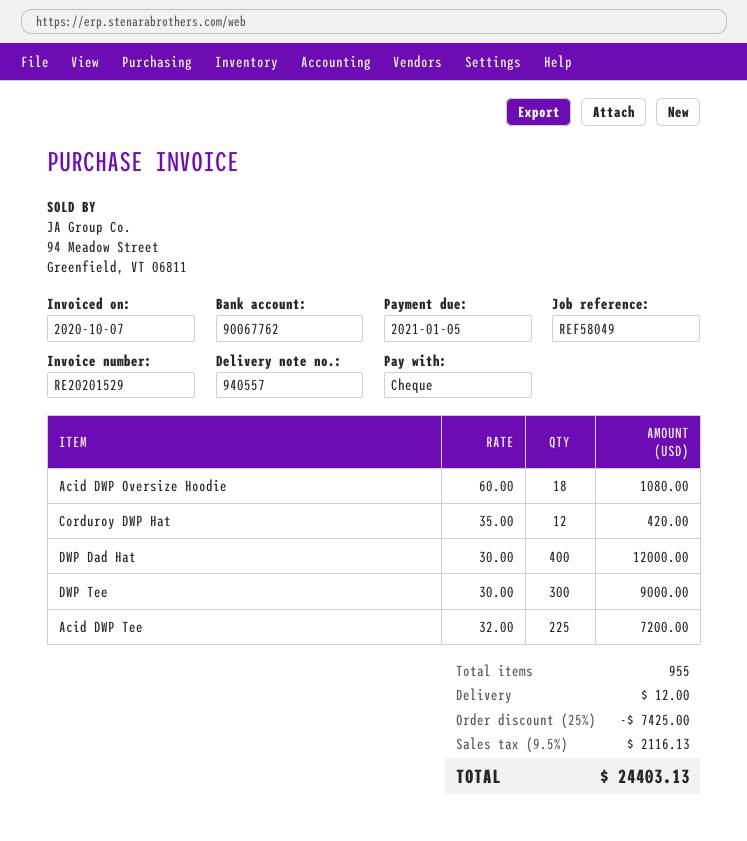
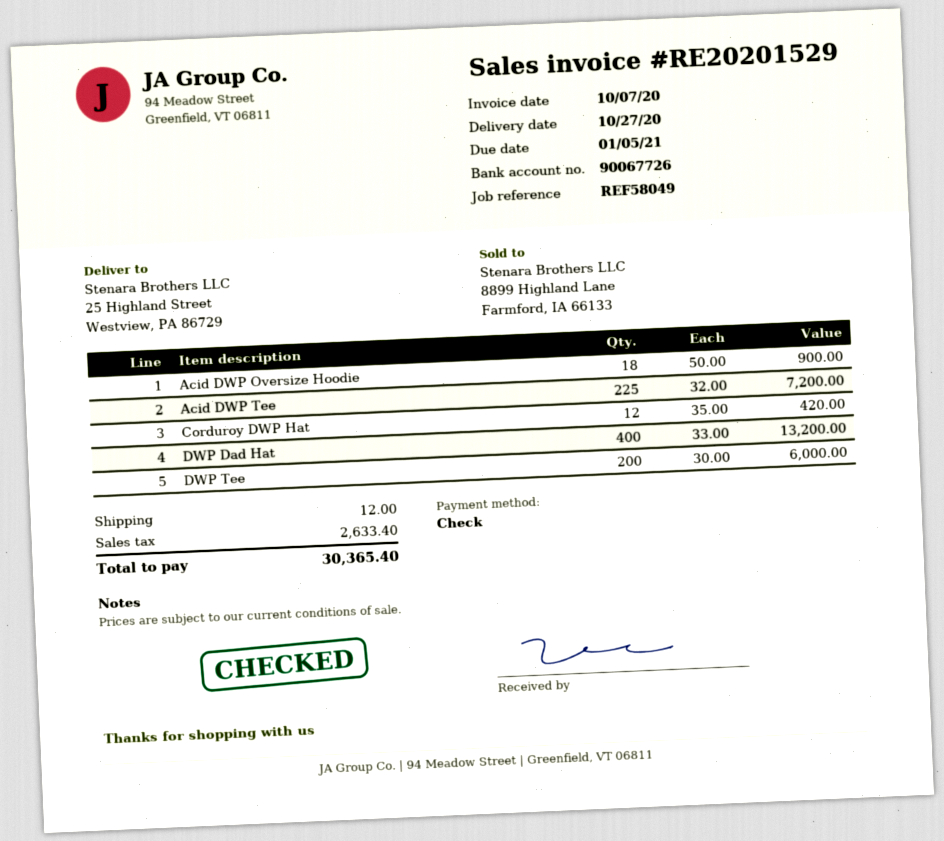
bank account: 90067762 -> 90067726
Acid DWP Oversize Hoodie: 18 x 60.00 = 1080.00 -> 18 x 50.00 = 900.00
DWP Dad Hat: 400 x 30.00 = 12000.00 -> 400 x 33.00 = 13200.00
DWP Tee: 300 x 30.00 = 9000.00 -> 200 x 30.00 = 6000.00
discount: 25% = 7425.00 -> none
tax: 2116.13 -> 2633.40
total: 24403.13 -> 30365.40

